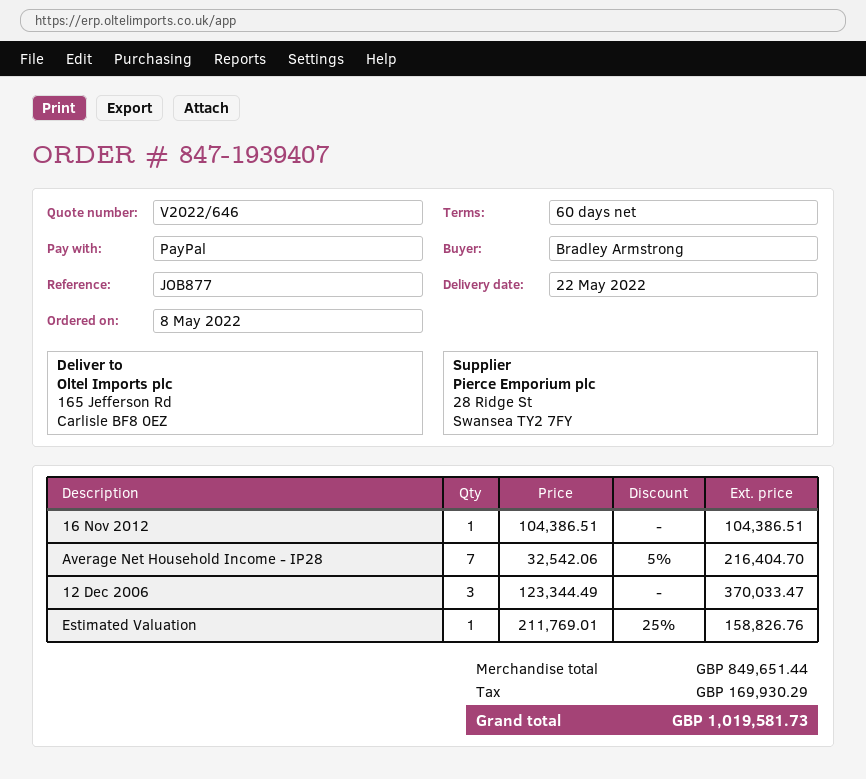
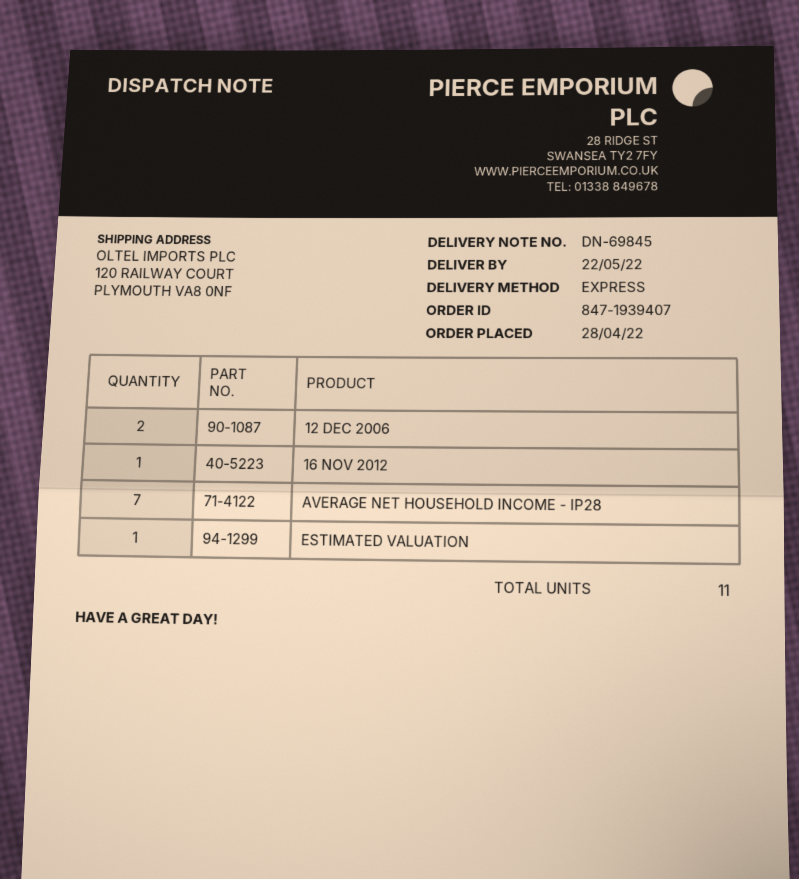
order date: 2022-05-08 -> 2022-04-28
ship to: 165 Jefferson Rd, Carlisle BF8 0EZ -> 120 RAILWAY COURT, PLYMOUTH VA8 0NF
12 Dec 2006: 3 -> 2

